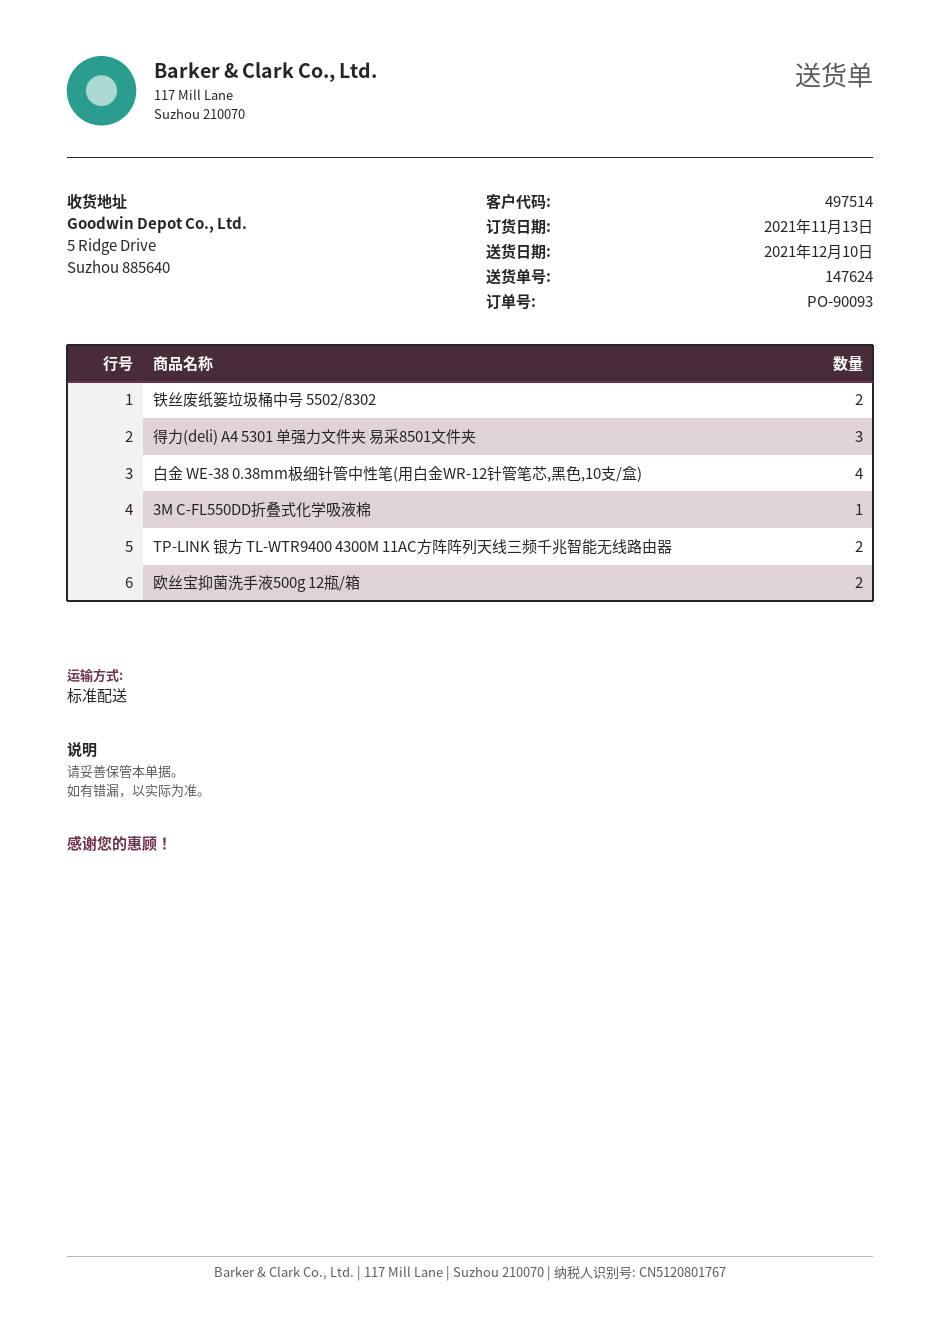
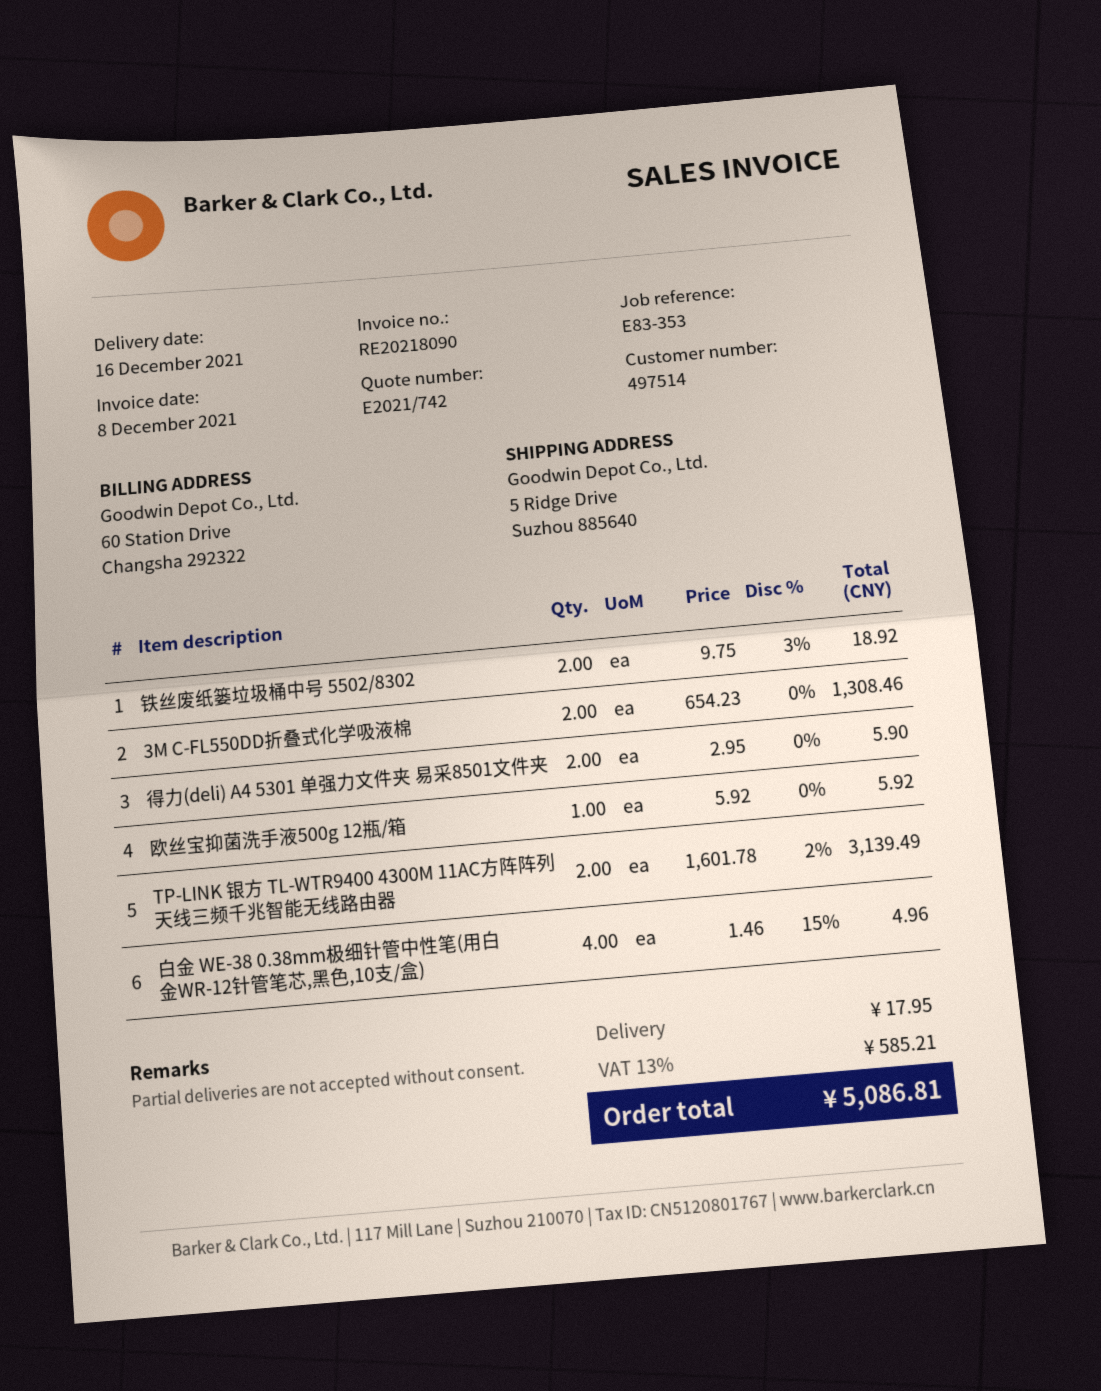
delivery date: 2021-12-10 -> 2021-12-16
得力(deli) A4 5301 单强力文件夹 易采8501文件夹: 3 -> 2
3M C-FL550DD折叠式化学吸液棉: 1 -> 2
欧丝宝抑菌洗手液500g 12瓶/箱: 2 -> 1

